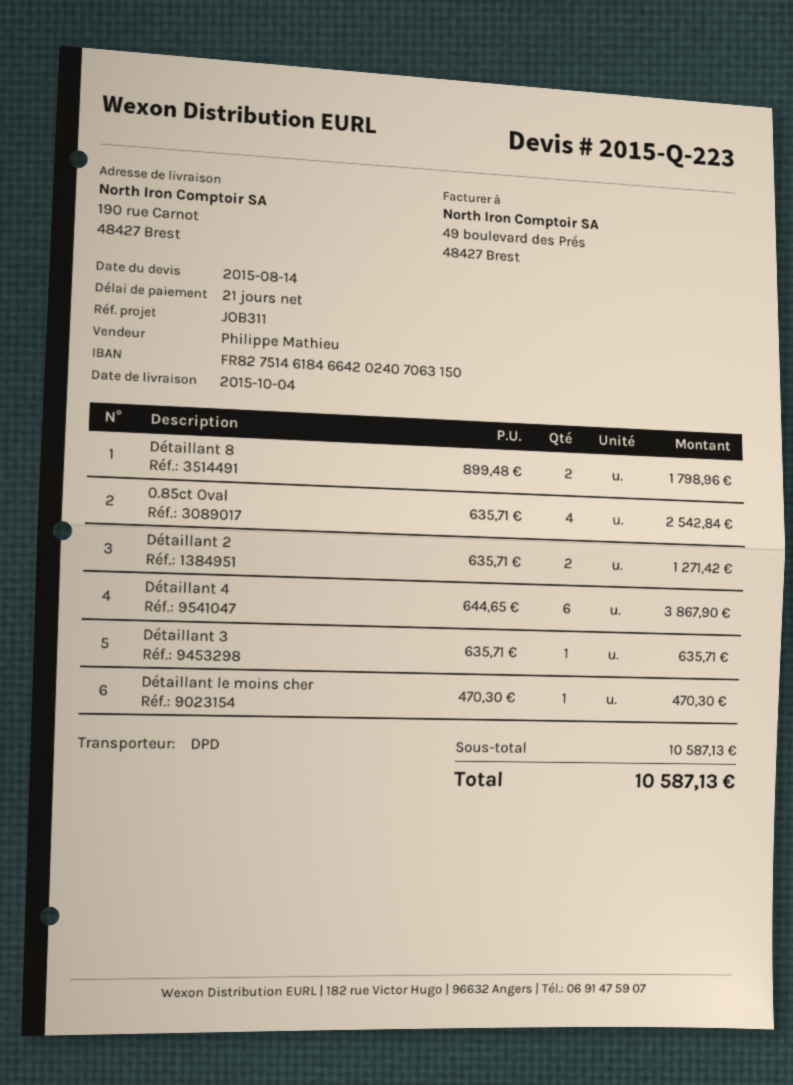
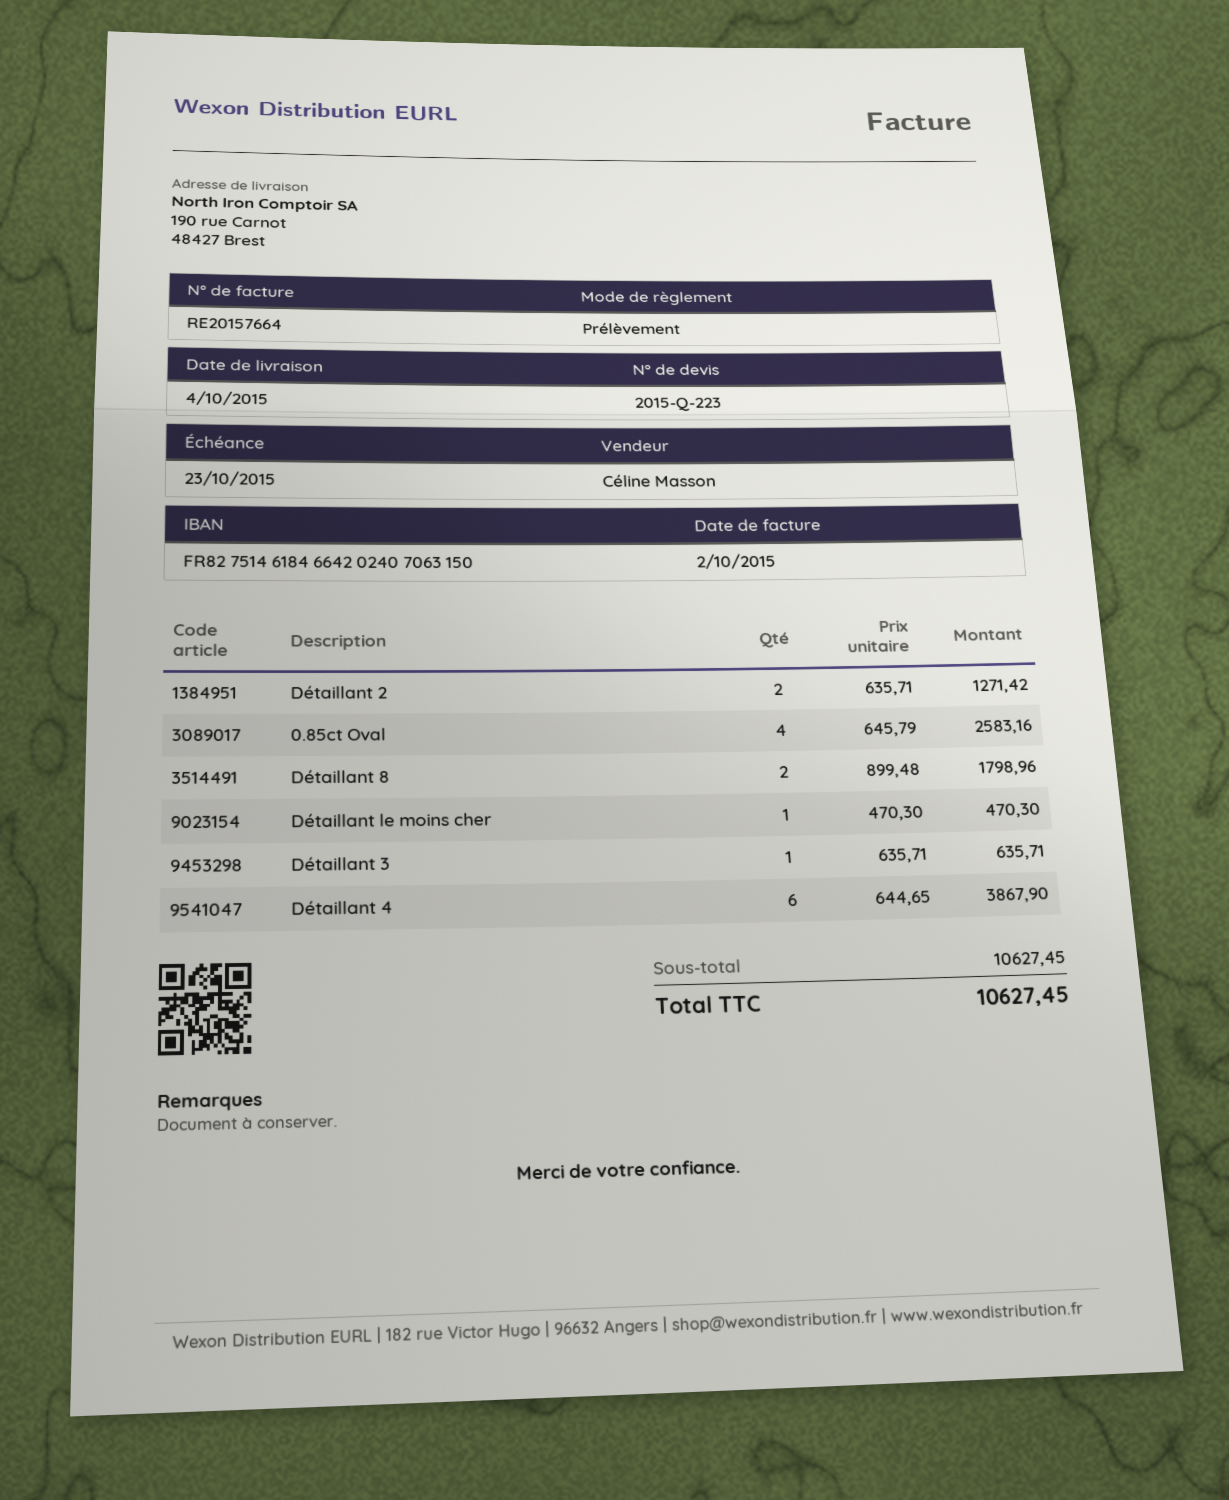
sales rep: Philippe Mathieu -> Céline Masson
0.85ct Oval: 4 x 635.71 = 2542.84 -> 4 x 645.79 = 2583.16
subtotal: 10587.13 -> 10627.45
total: 10587.13 -> 10627.45

